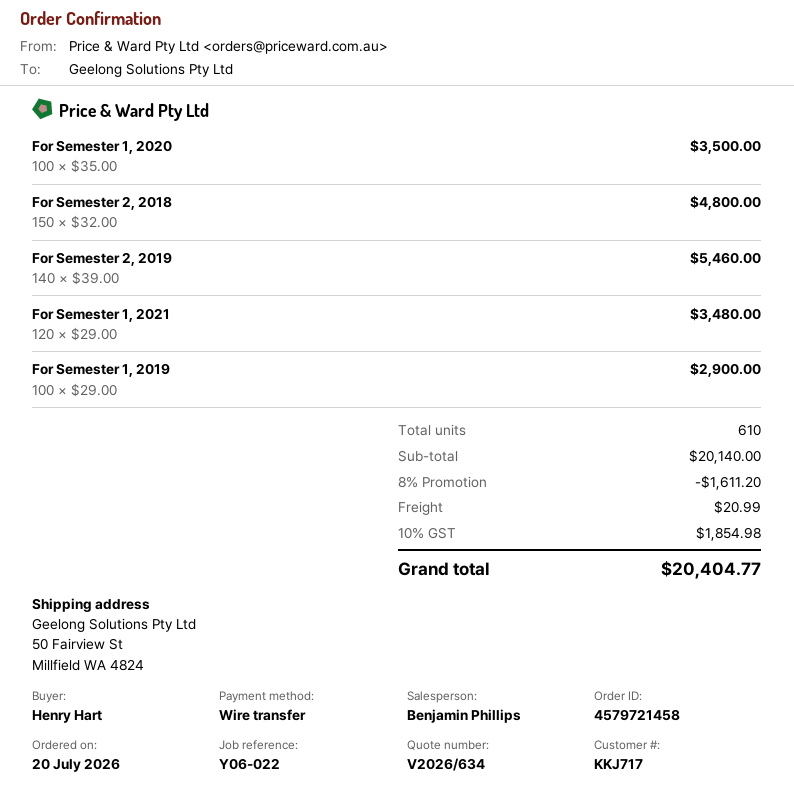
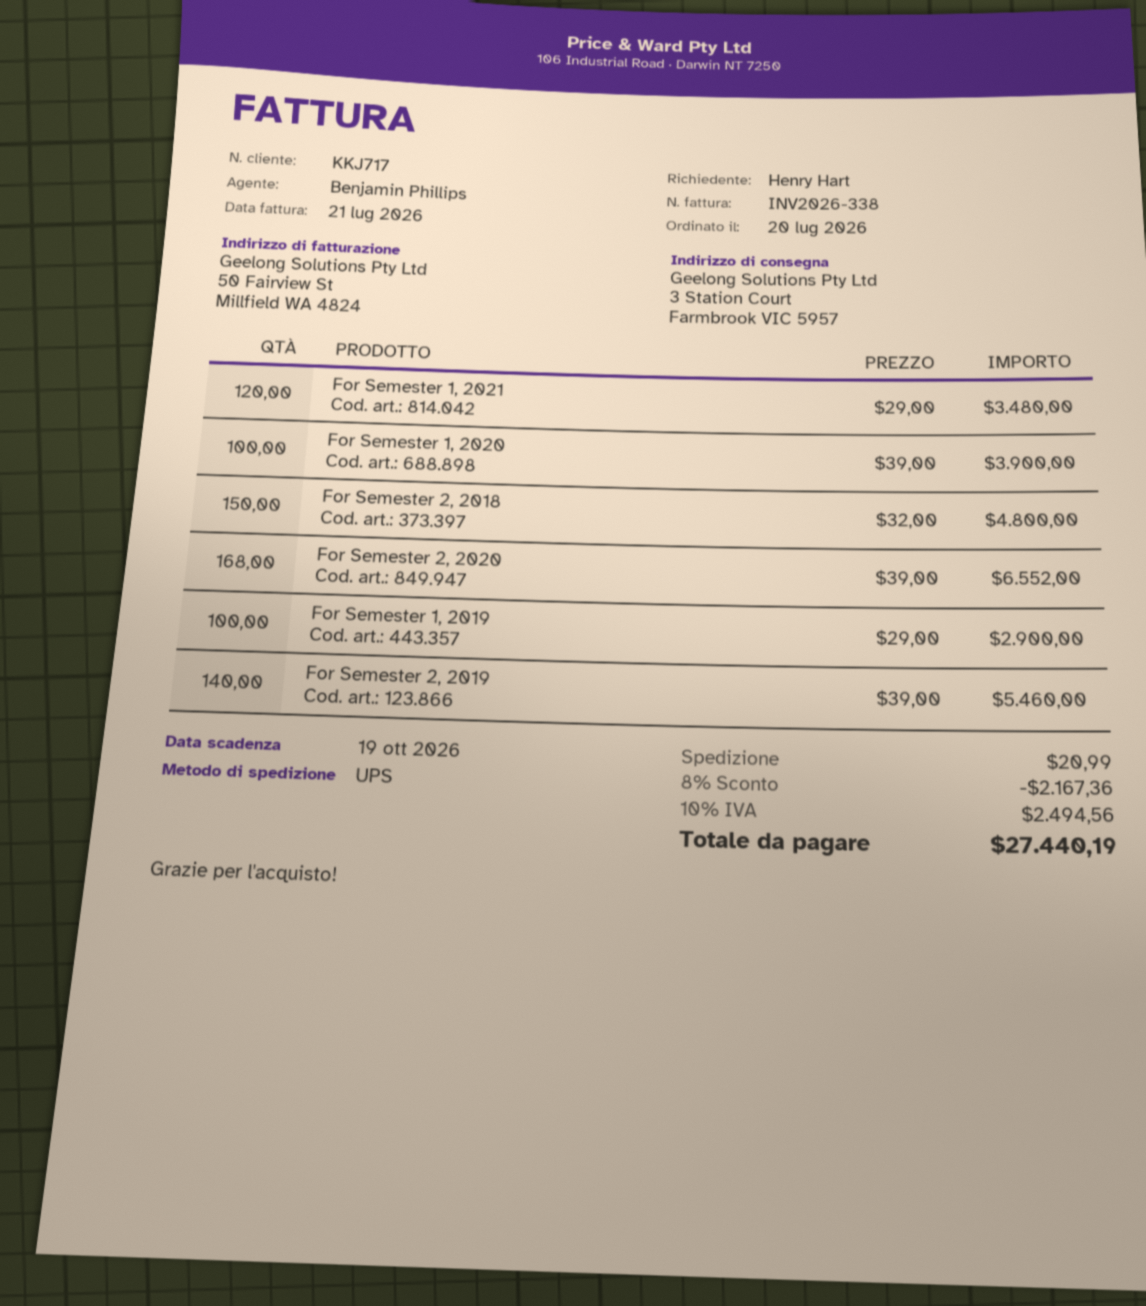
ship to: 50 Fairview St, Millfield WA 4824 -> 3 Station Court, Farmbrook VIC 5957
For Semester 1, 2020: 100 x 35.00 = 3500.00 -> 100 x 39.00 = 3900.00
For Semester 2, 2020: none -> 168 x 39.00 = 6552.00
discount: 8% = 1611.20 -> 8% = 2167.36
tax: 10% = 1854.98 -> 10% = 2494.56
total: 20404.77 -> 27440.19

